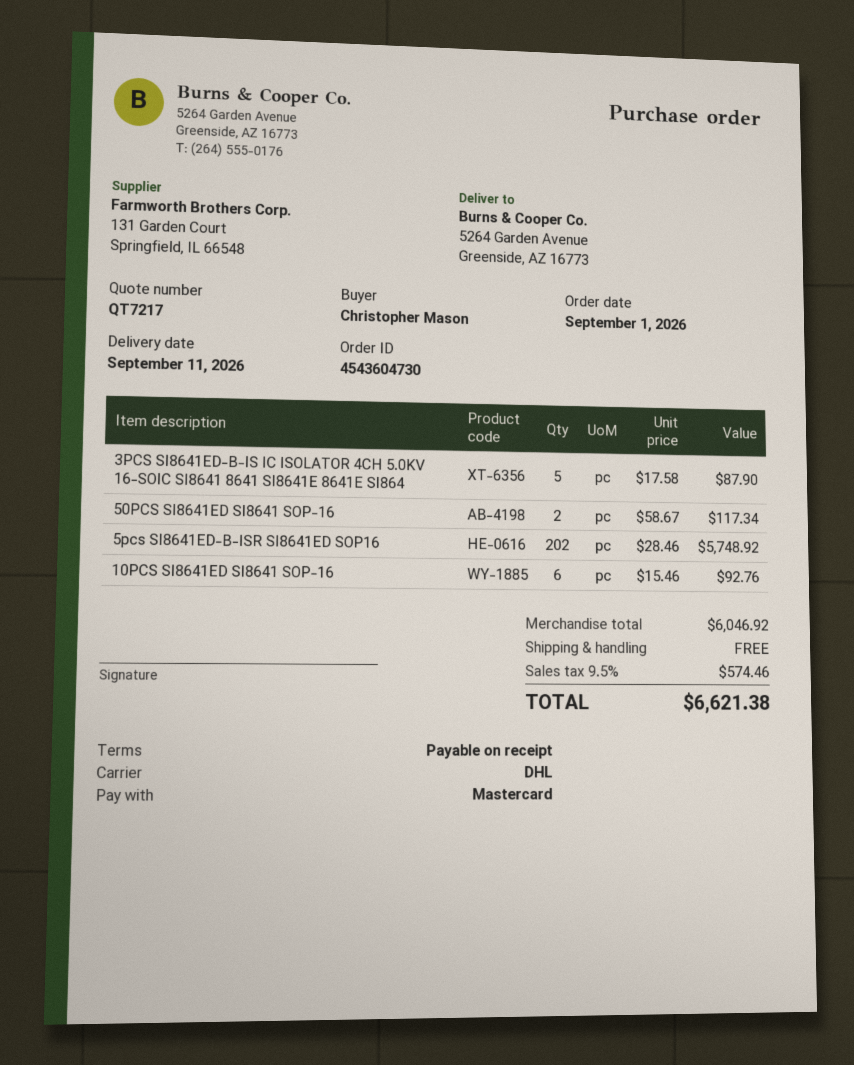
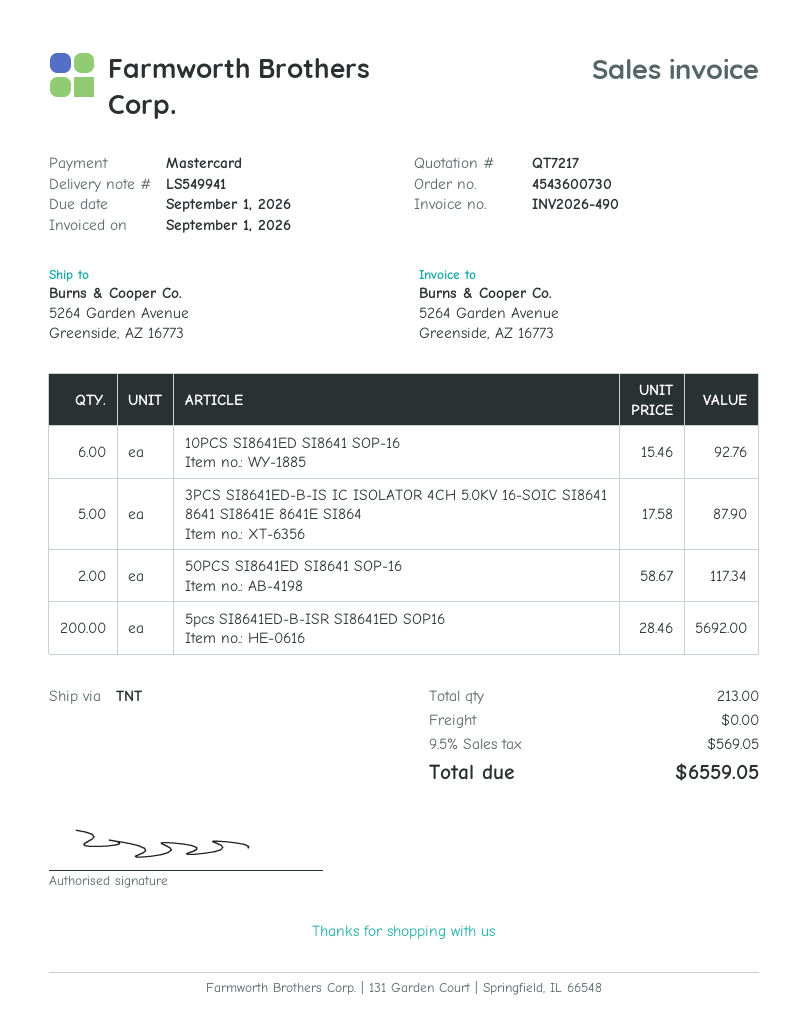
order number: 4543604730 -> 4543600730
shipping method: DHL -> TNT
5pcs SI8641ED-B-ISR SI8641ED SOP16: 202 x 28.46 = 5748.92 -> 200 x 28.46 = 5692.00
tax: 9.5% = 574.46 -> 9.5% = 569.05
total: 6621.38 -> 6559.05

